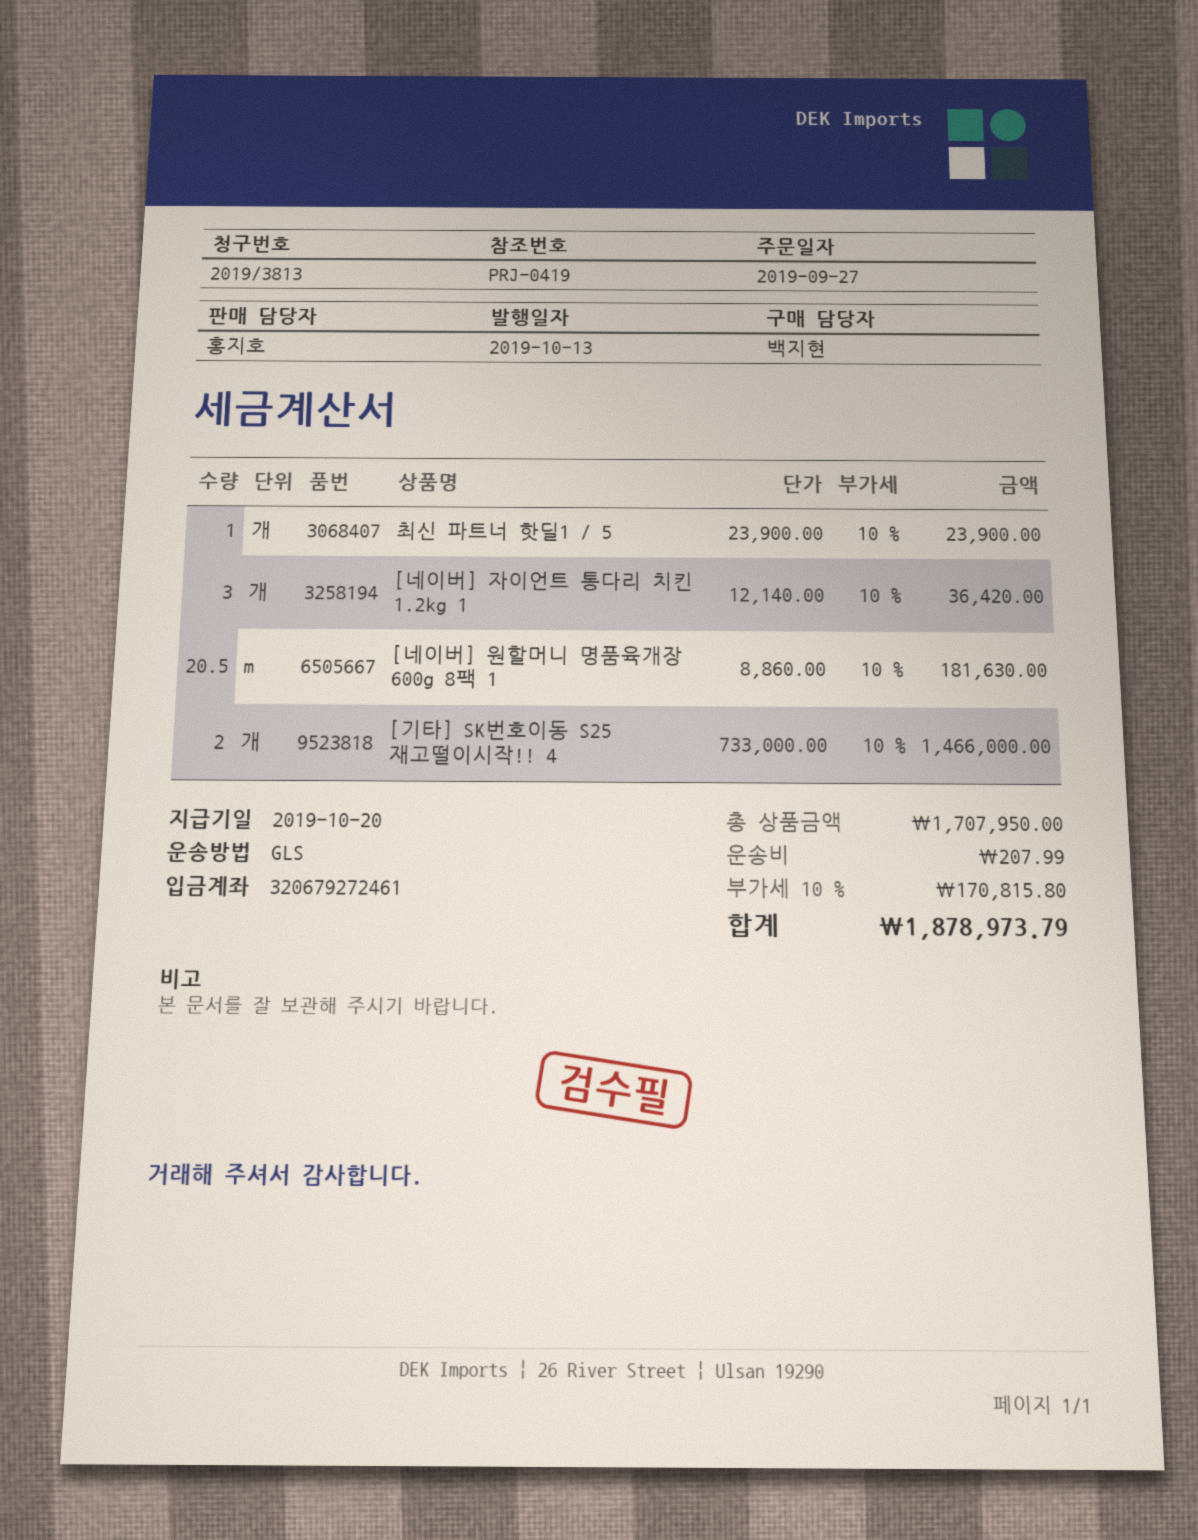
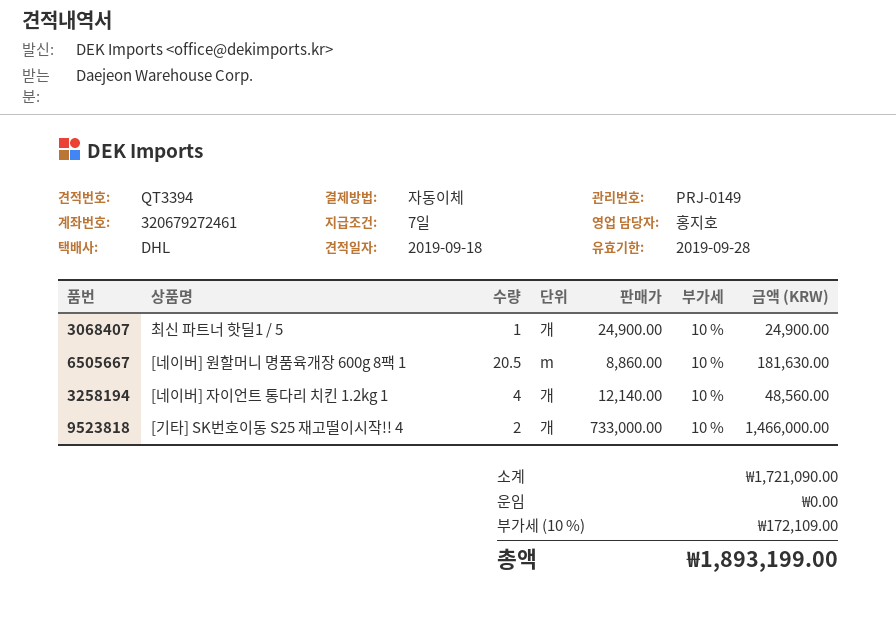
reference: PRJ-0419 -> PRJ-0149
shipping method: GLS -> DHL
최신 파트너 핫딜1 / 5: 1 x 23900.00 = 23900.00 -> 1 x 24900.00 = 24900.00
[네이버] 자이언트 통다리 치킨 1.2kg 1: 3 x 12140.00 = 36420.00 -> 4 x 12140.00 = 48560.00
subtotal: 1707950.00 -> 1721090.00
shipping: 207.99 -> 0.00
tax: 10% = 170815.80 -> 10% = 172109.00
total: 1878973.79 -> 1893199.00

